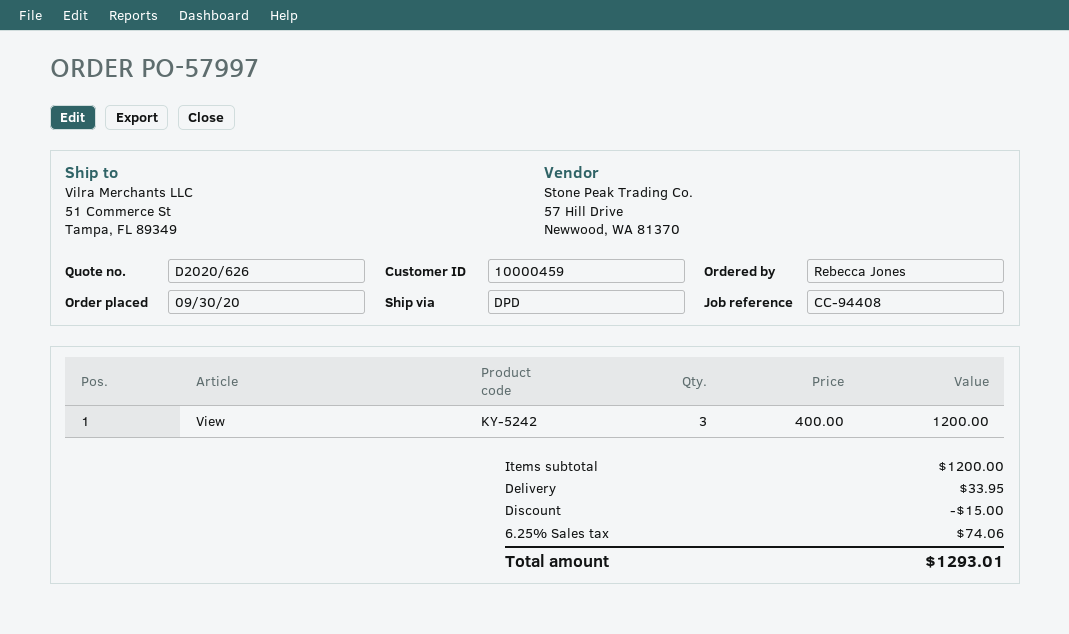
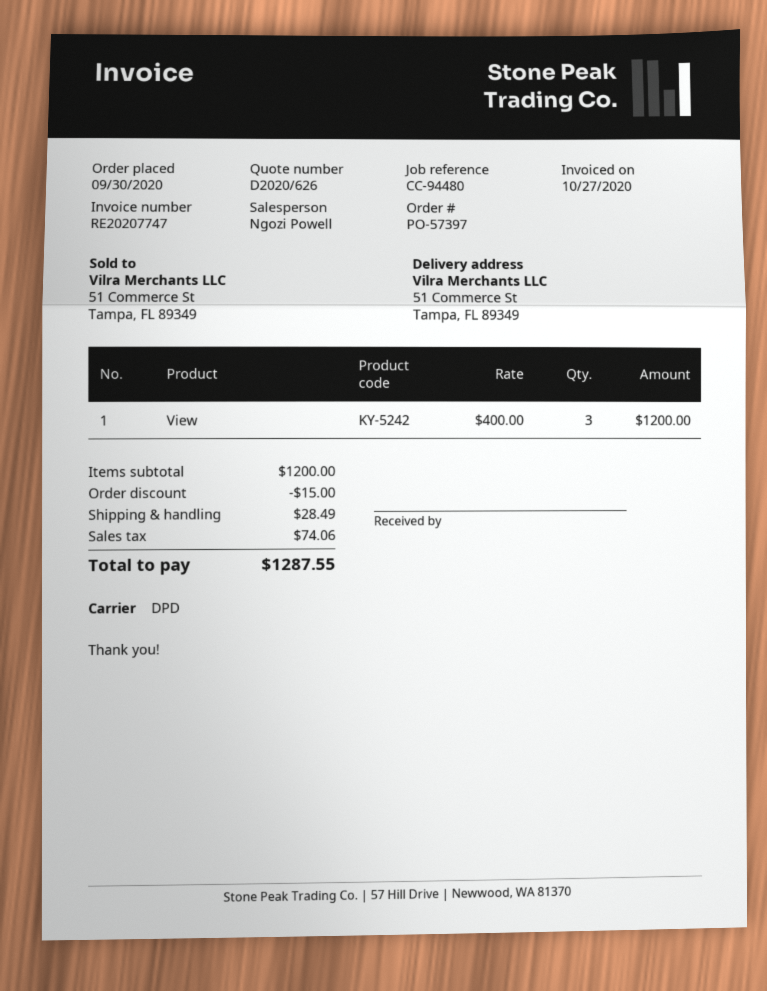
order number: PO-57997 -> PO-57397
reference: CC-94408 -> CC-94480
shipping: 33.95 -> 28.49
total: 1293.01 -> 1287.55

